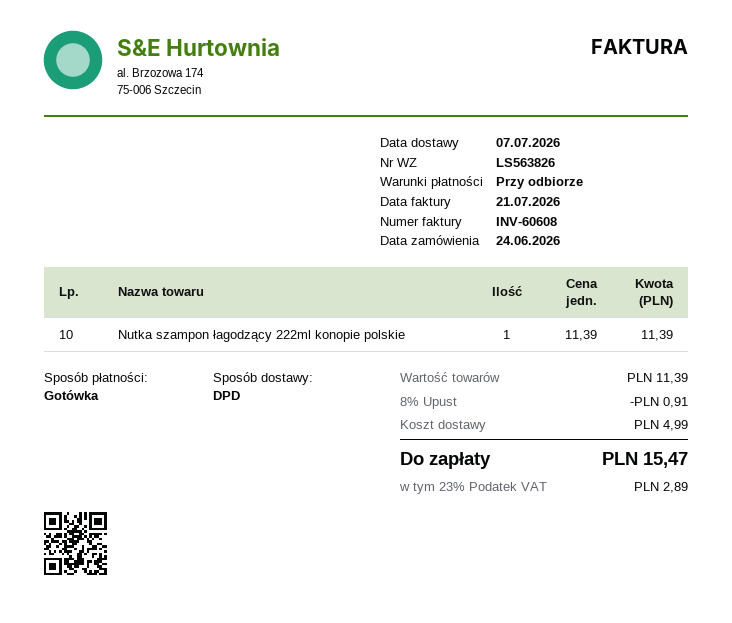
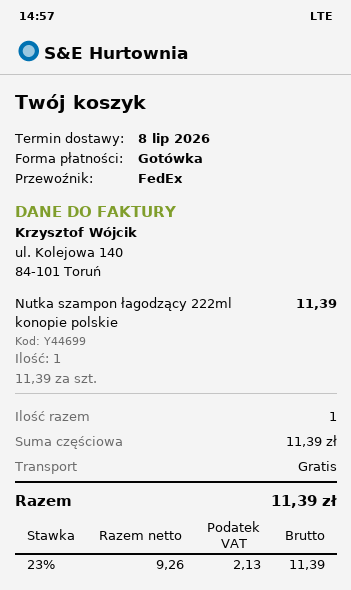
delivery date: 2026-07-07 -> 2026-07-08
shipping method: DPD -> FedEx
discount: 8% = 0.91 -> none
shipping: 4.99 -> 0.00
tax: 23% = 2.89 -> 23% = 2.13
total: 15.47 -> 11.39

